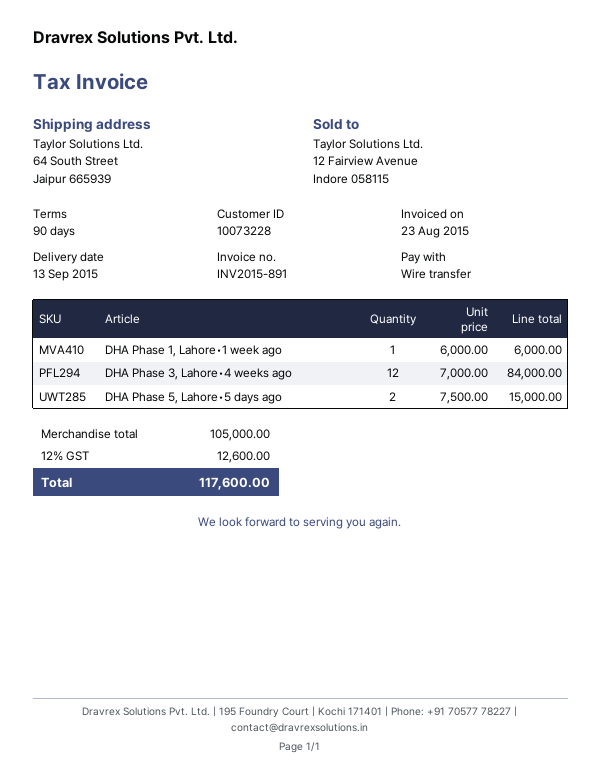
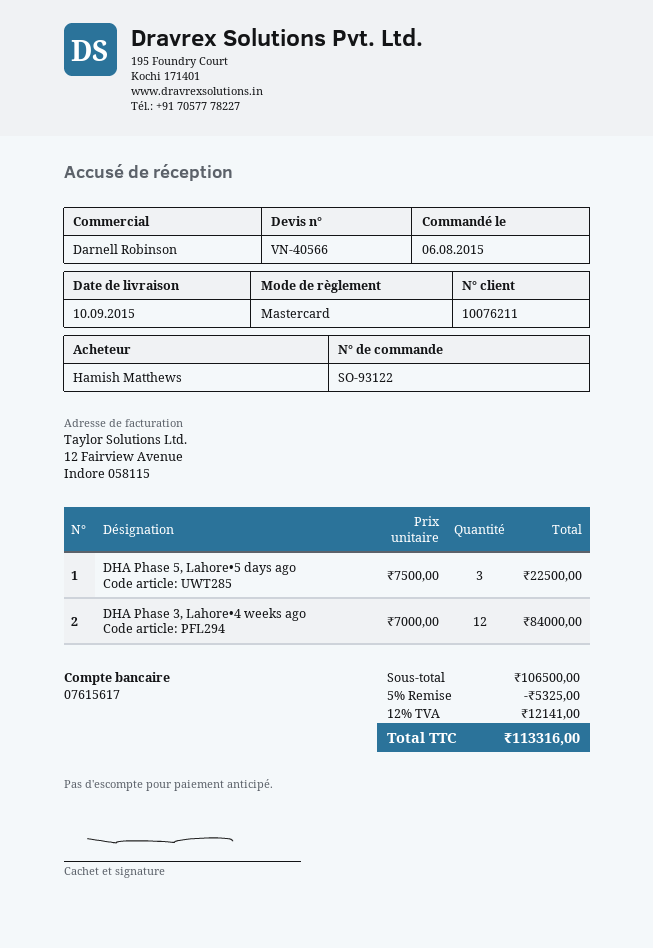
delivery date: 2015-09-13 -> 2015-09-10
customer number: 10073228 -> 10076211
payment method: bank transfer -> Mastercard
DHA Phase 1, Lahore•1 week ago: 1 x 6000.00 = 6000.00 -> none
DHA Phase 5, Lahore•5 days ago: 2 x 7500.00 = 15000.00 -> 3 x 7500.00 = 22500.00
subtotal: 105000.00 -> 106500.00
discount: none -> 5% = 5325.00
tax: 12% = 12600.00 -> 12% = 12141.00
total: 117600.00 -> 113316.00

